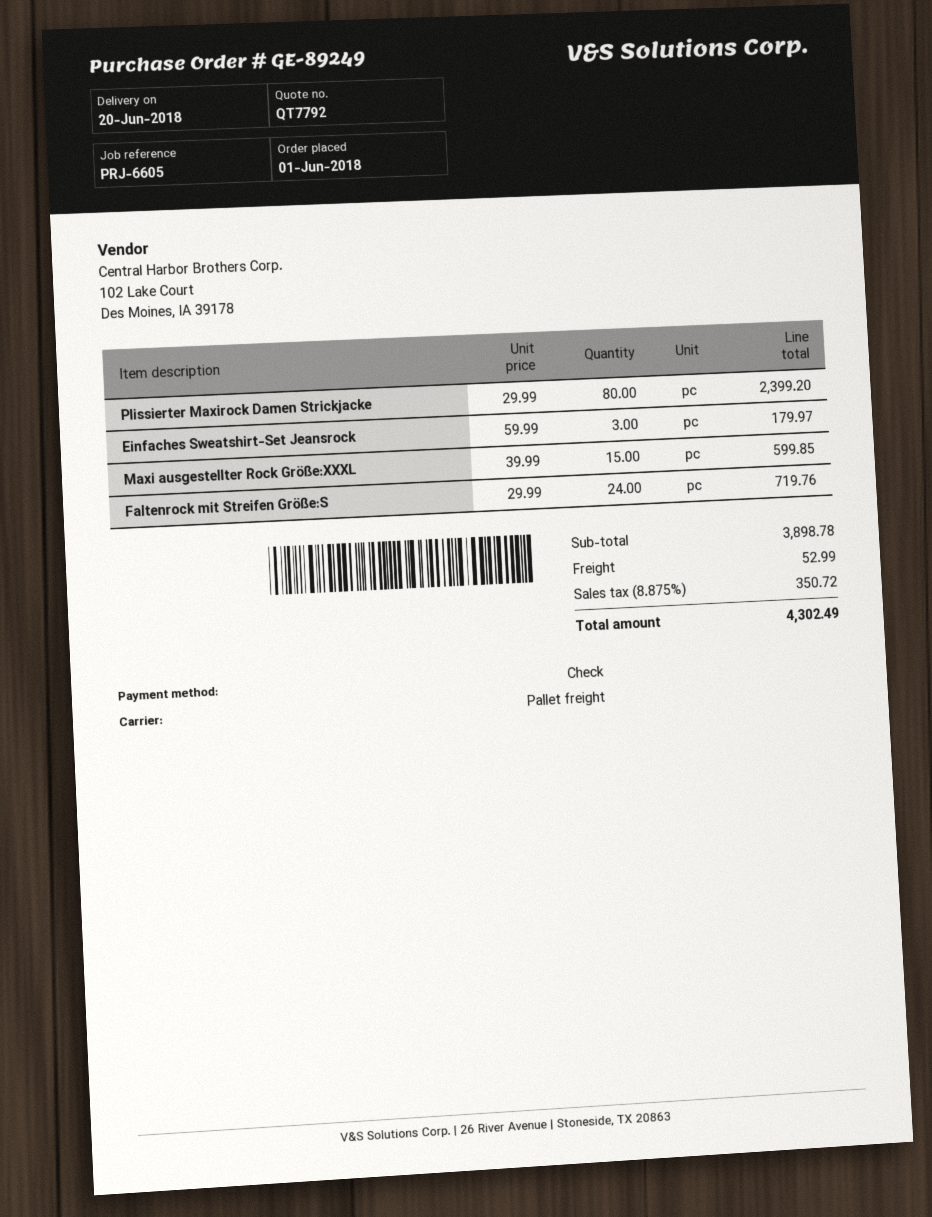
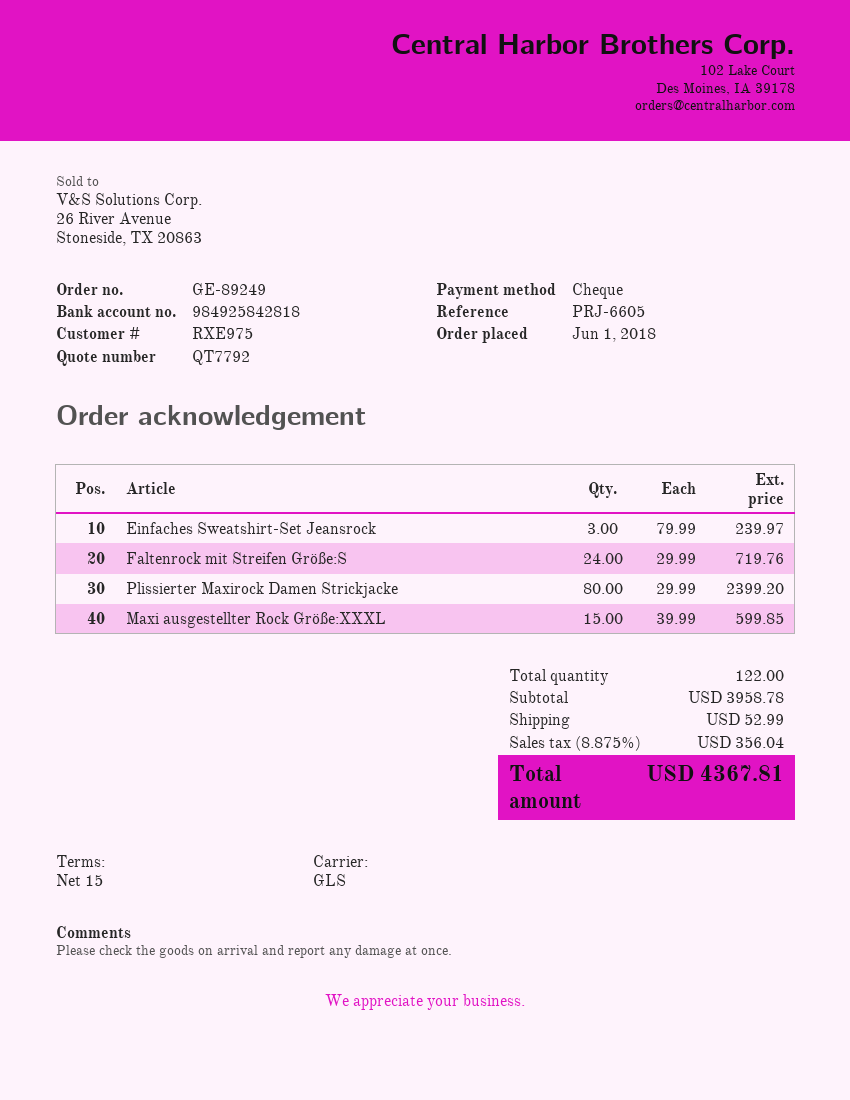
shipping method: pallet freight -> GLS
Einfaches Sweatshirt-Set Jeansrock: 3 x 59.99 = 179.97 -> 3 x 79.99 = 239.97
subtotal: 3898.78 -> 3958.78
tax: 8.875% = 350.72 -> 8.875% = 356.04
total: 4302.49 -> 4367.81

